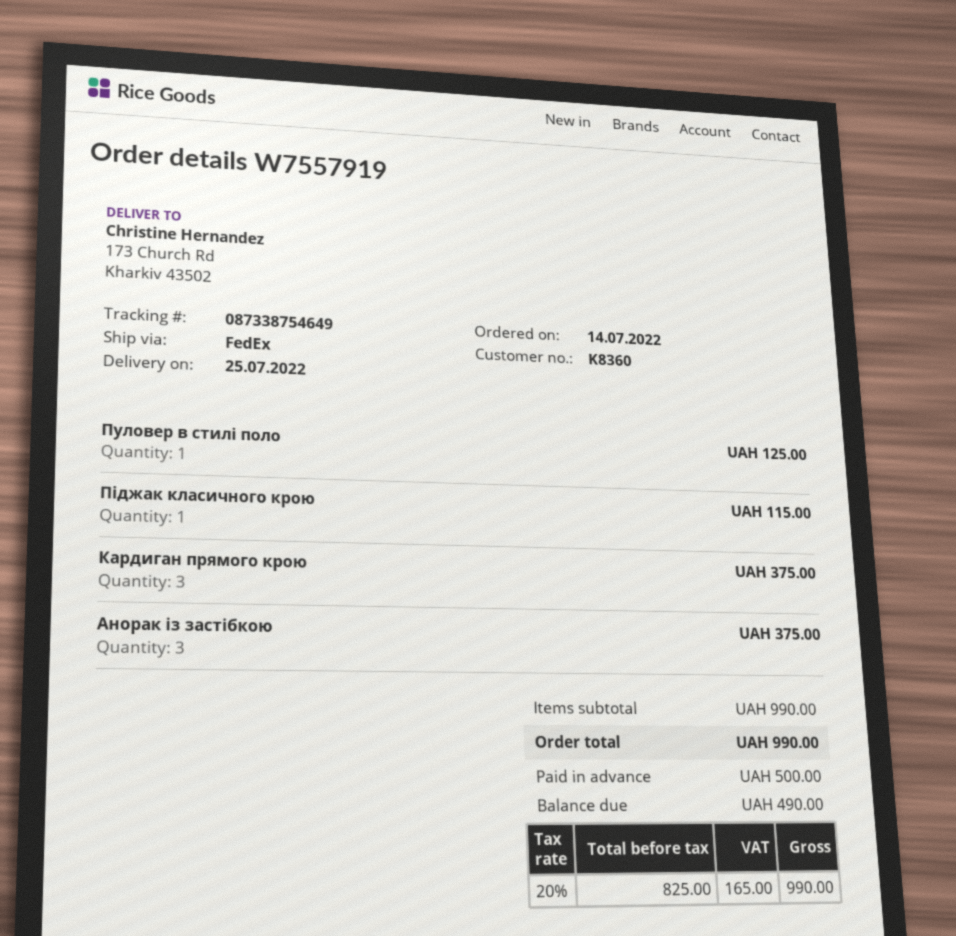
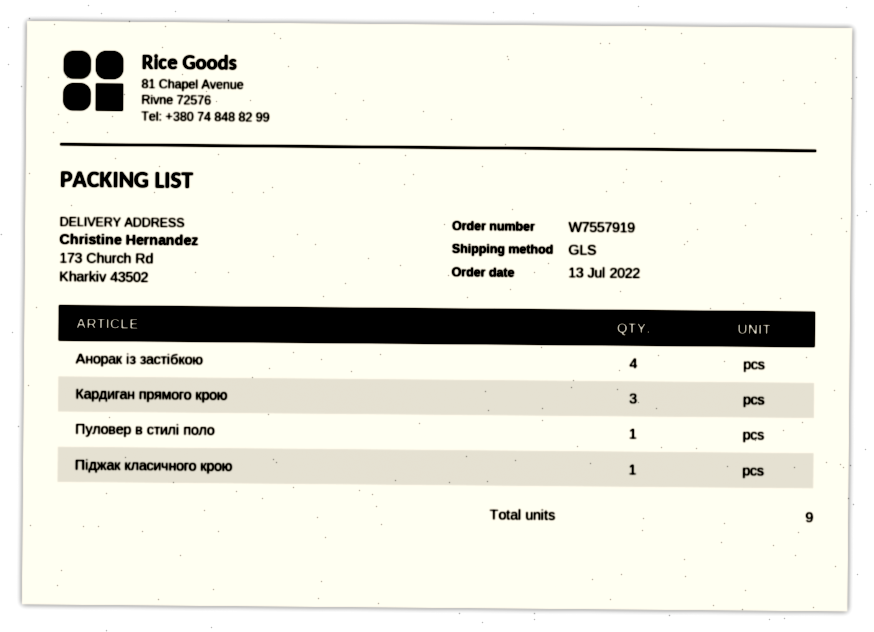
order date: 2022-07-14 -> 2022-07-13
shipping method: FedEx -> GLS
Анорак із застібкою: 3 -> 4

